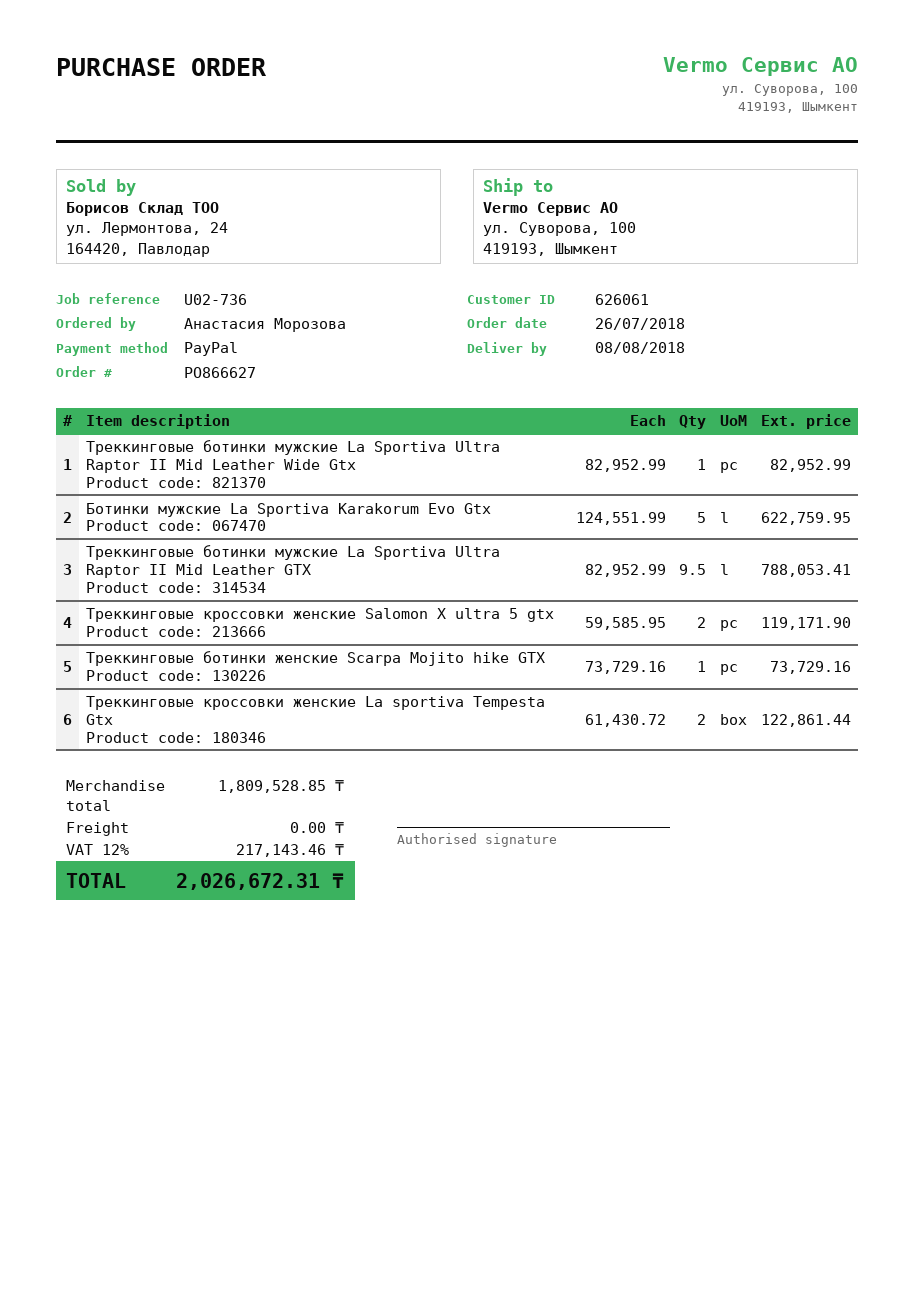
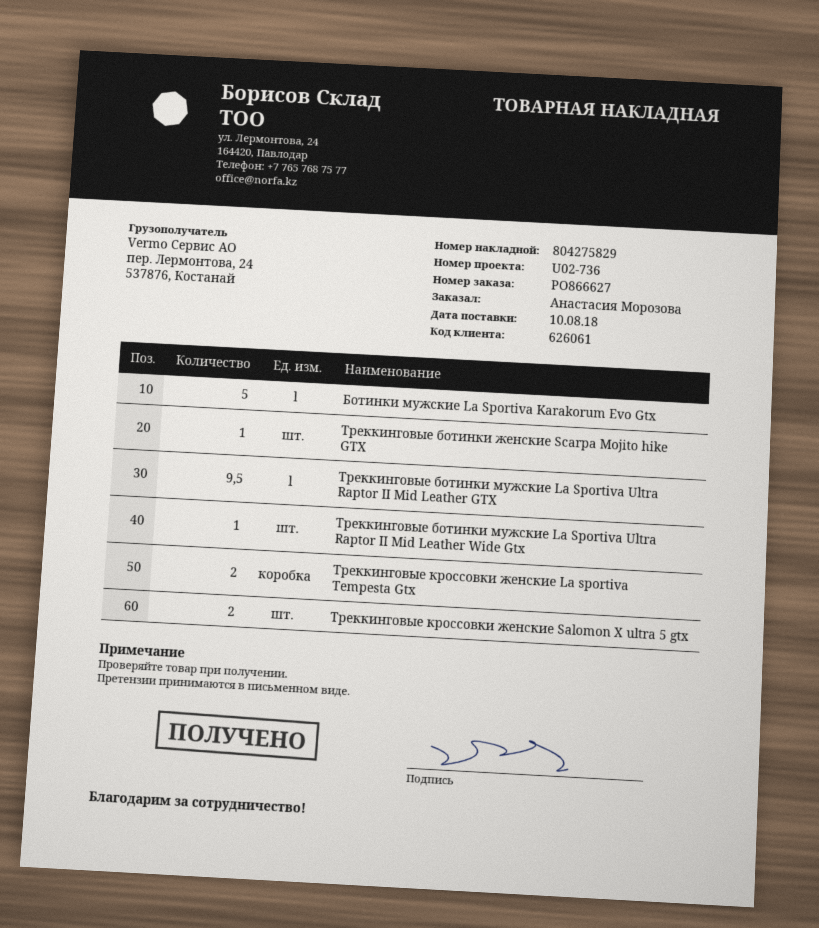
delivery date: 2018-08-08 -> 2018-08-10
ship to: ул. Суворова, 100, 419193, Шымкент -> пер. Лермонтова, 24, 537876, Костанай

